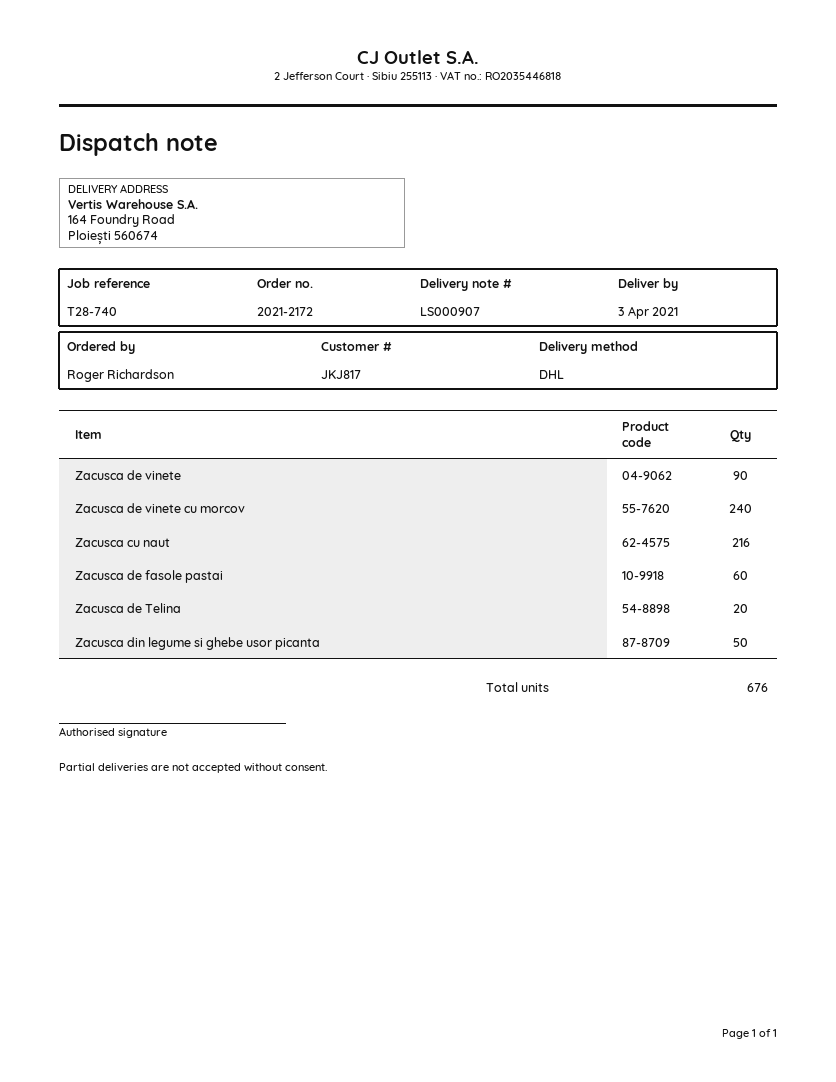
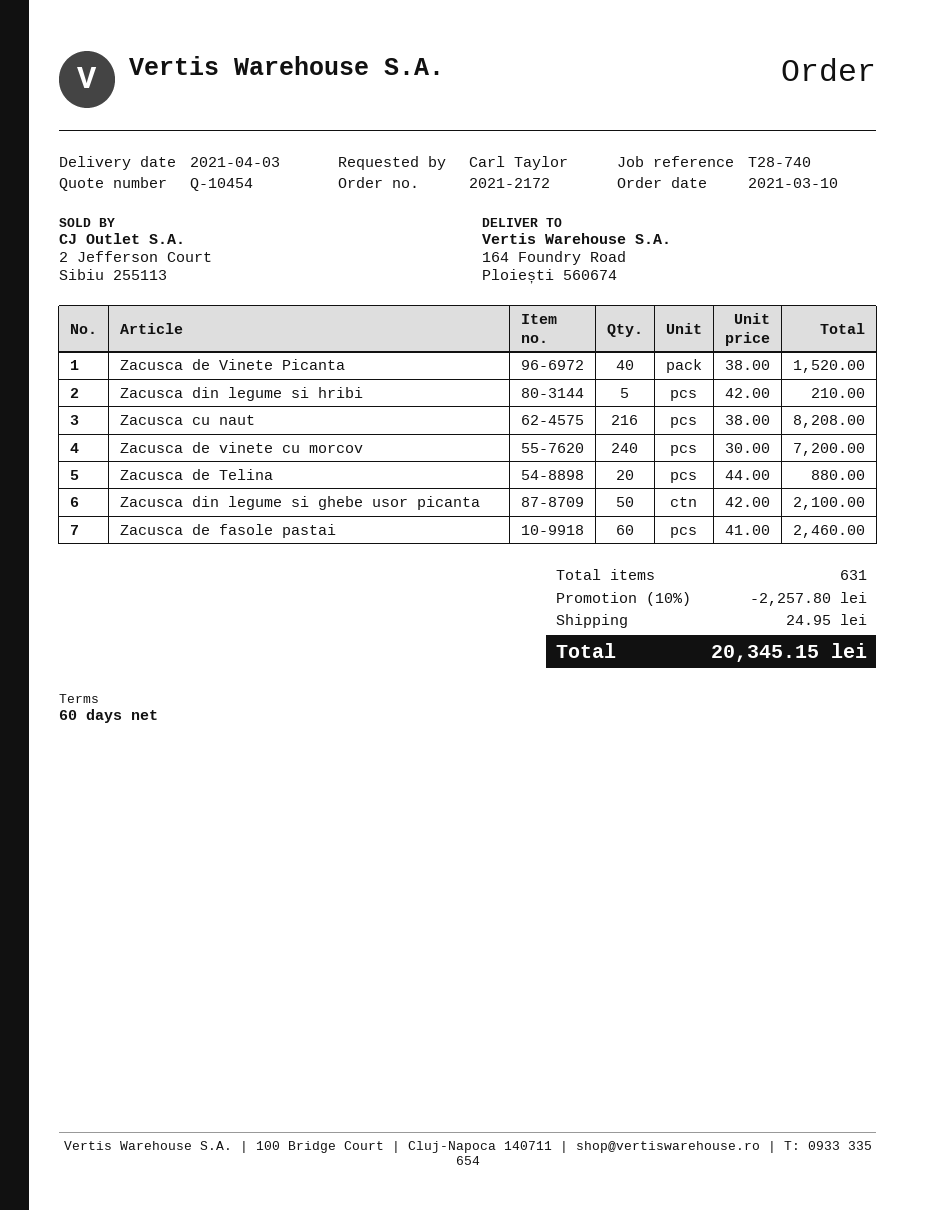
ordered by: Roger Richardson -> Carl Taylor
Zacusca de vinete: 90 -> none
Zacusca de Vinete Picanta: none -> 40
Zacusca din legume si hribi: none -> 5
total quantity: 676 -> 631

